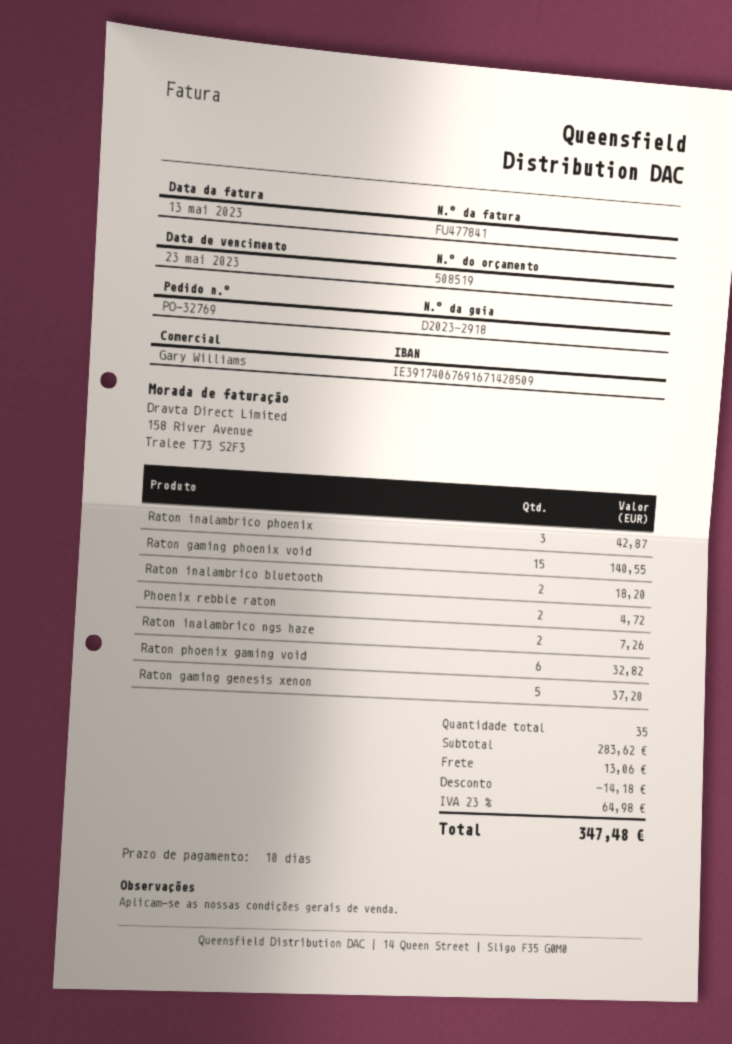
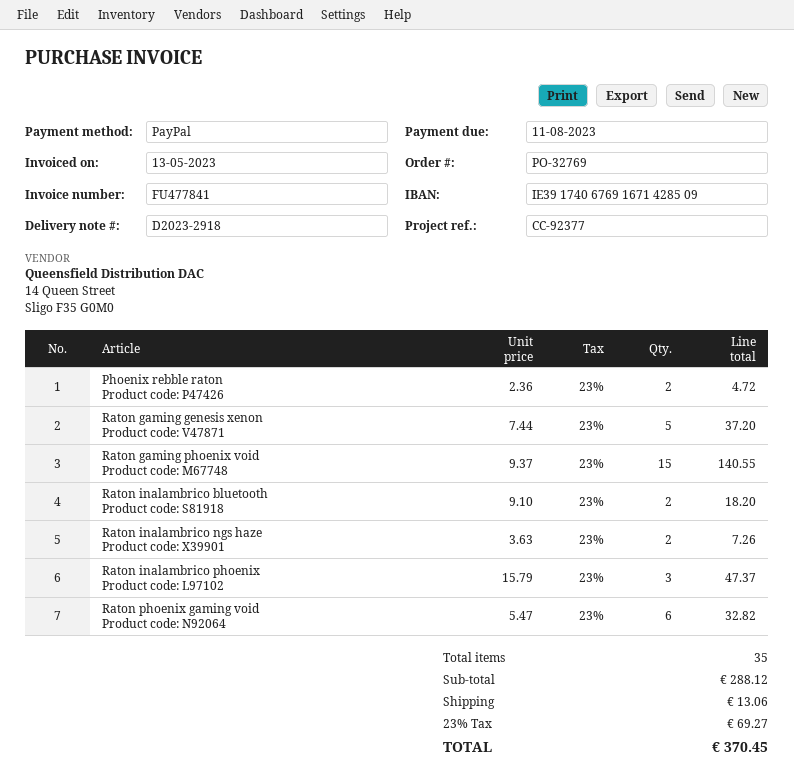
due date: 2023-05-23 -> 2023-08-11
Raton inalambrico phoenix: 3 for 42.87 -> 3 for 47.37
subtotal: 283.62 -> 288.12
discount: 14.18 -> none
tax: 23% = 64.98 -> 23% = 69.27
total: 347.48 -> 370.45

